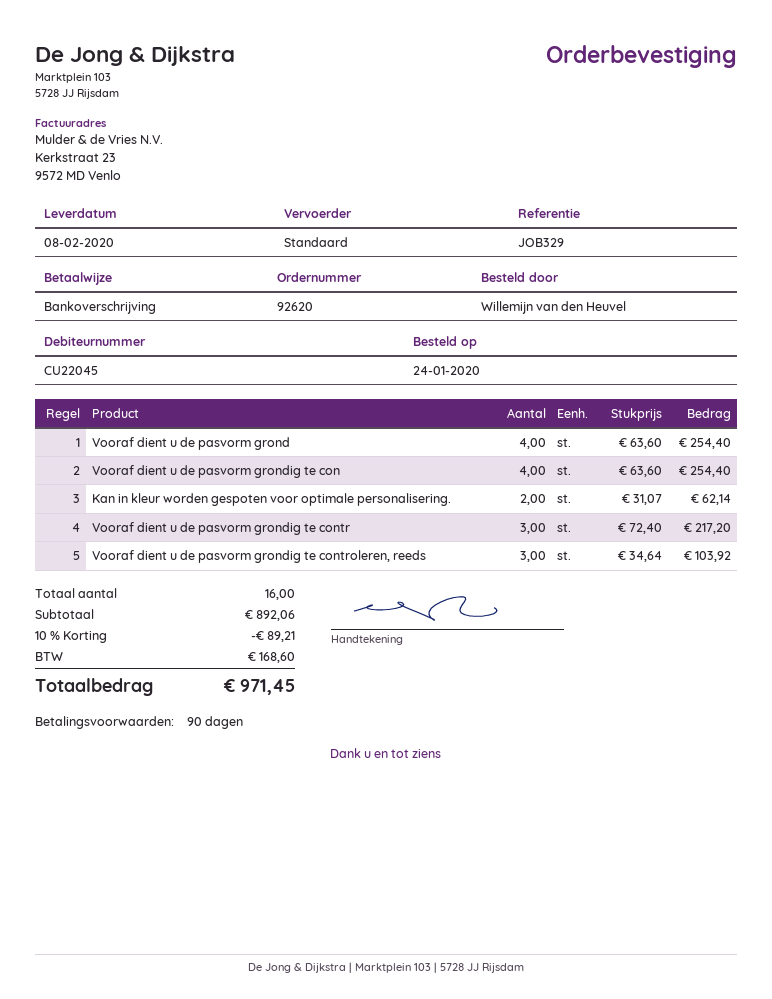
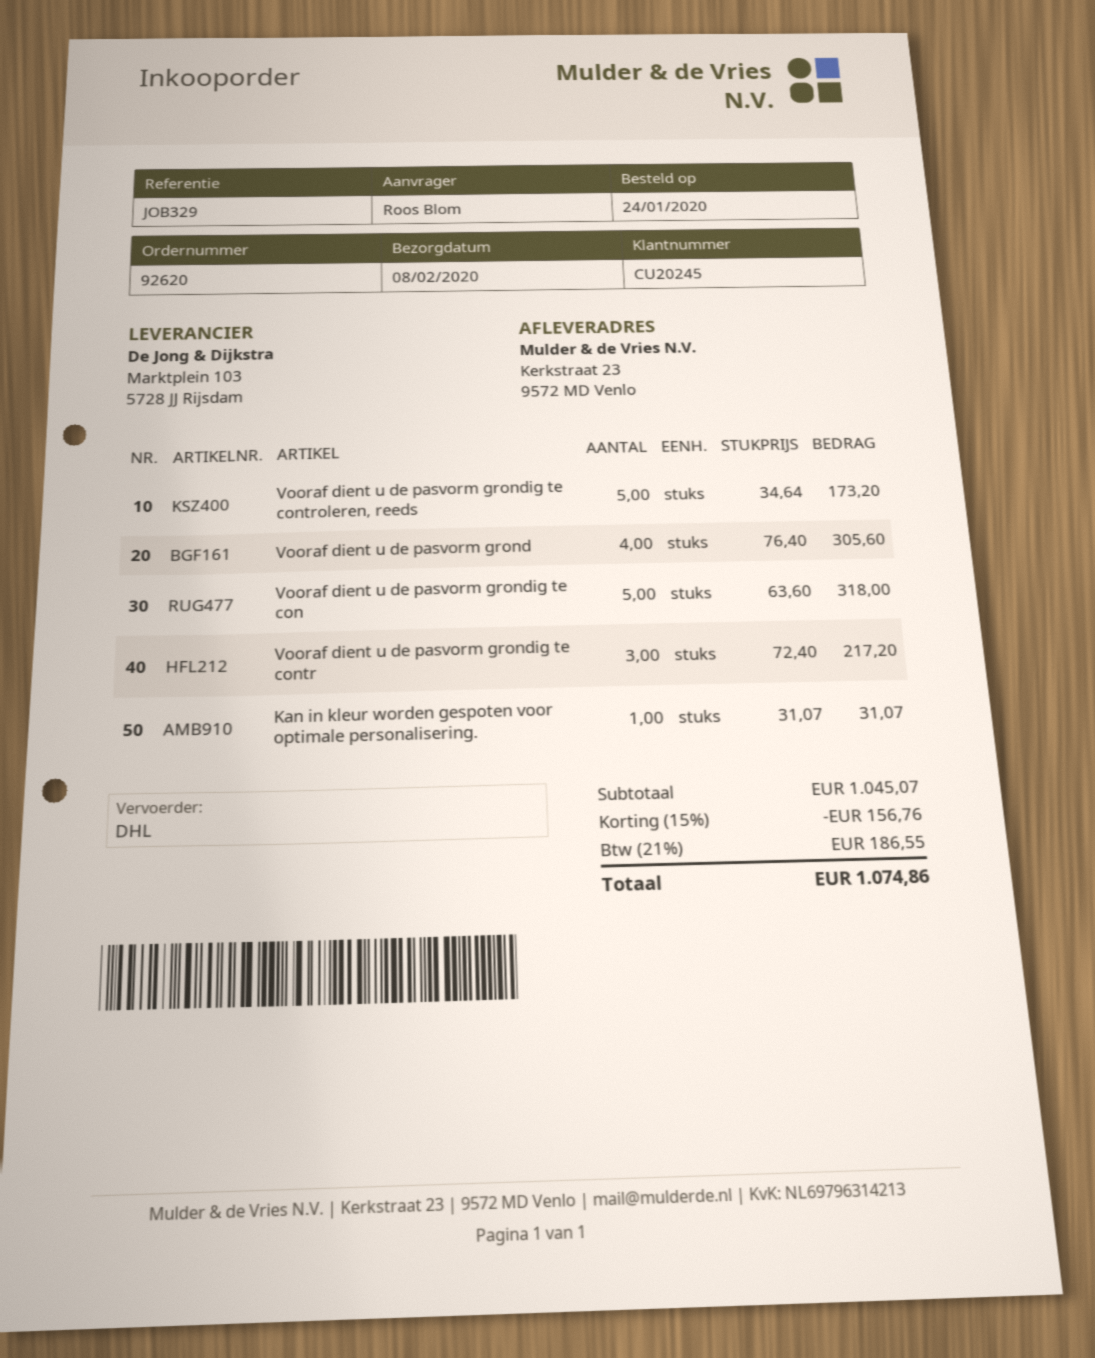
customer number: CU22045 -> CU20245
ordered by: Willemijn van den Heuvel -> Roos Blom
shipping method: standard -> DHL
Vooraf dient u de pasvorm grond: 4 x 63.60 = 254.40 -> 4 x 76.40 = 305.60
Vooraf dient u de pasvorm grondig te con: 4 x 63.60 = 254.40 -> 5 x 63.60 = 318.00
Kan in kleur worden gespoten voor optimale personalisering.: 2 x 31.07 = 62.14 -> 1 x 31.07 = 31.07
Vooraf dient u de pasvorm grondig te controleren, reeds: 3 x 34.64 = 103.92 -> 5 x 34.64 = 173.20
subtotal: 892.06 -> 1045.07
discount: 10% = 89.21 -> 15% = 156.76
tax: 168.60 -> 186.55
total: 971.45 -> 1074.86

